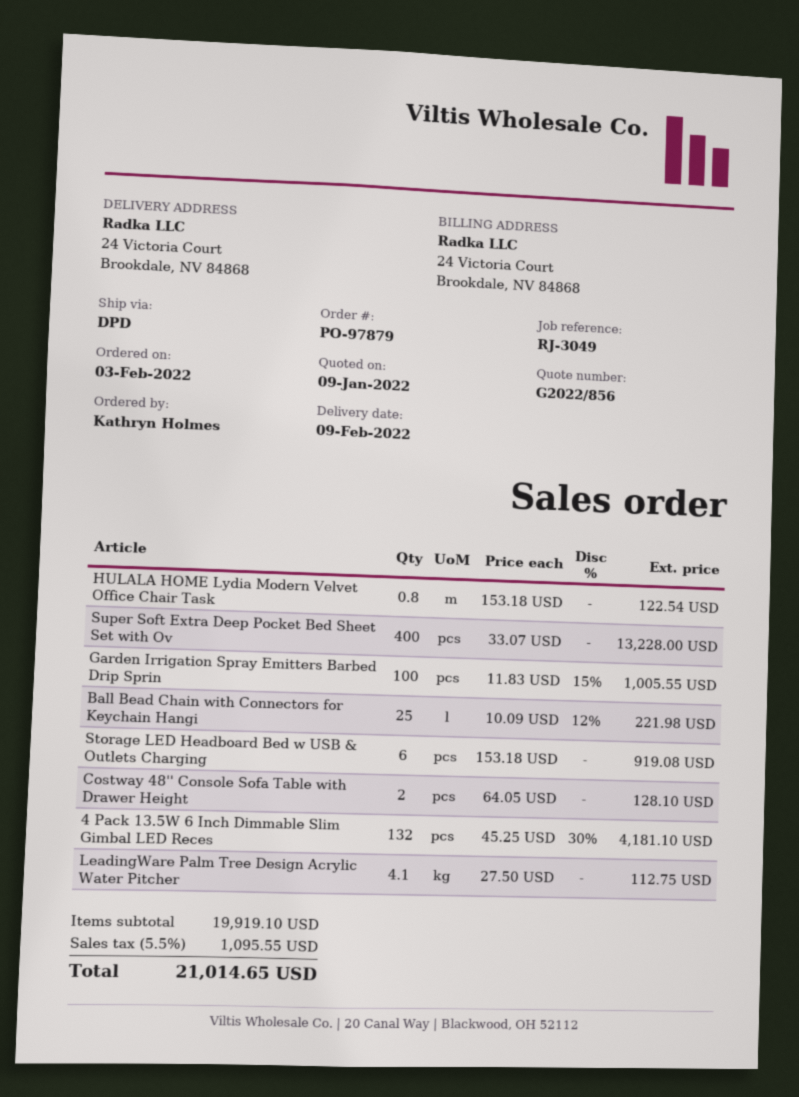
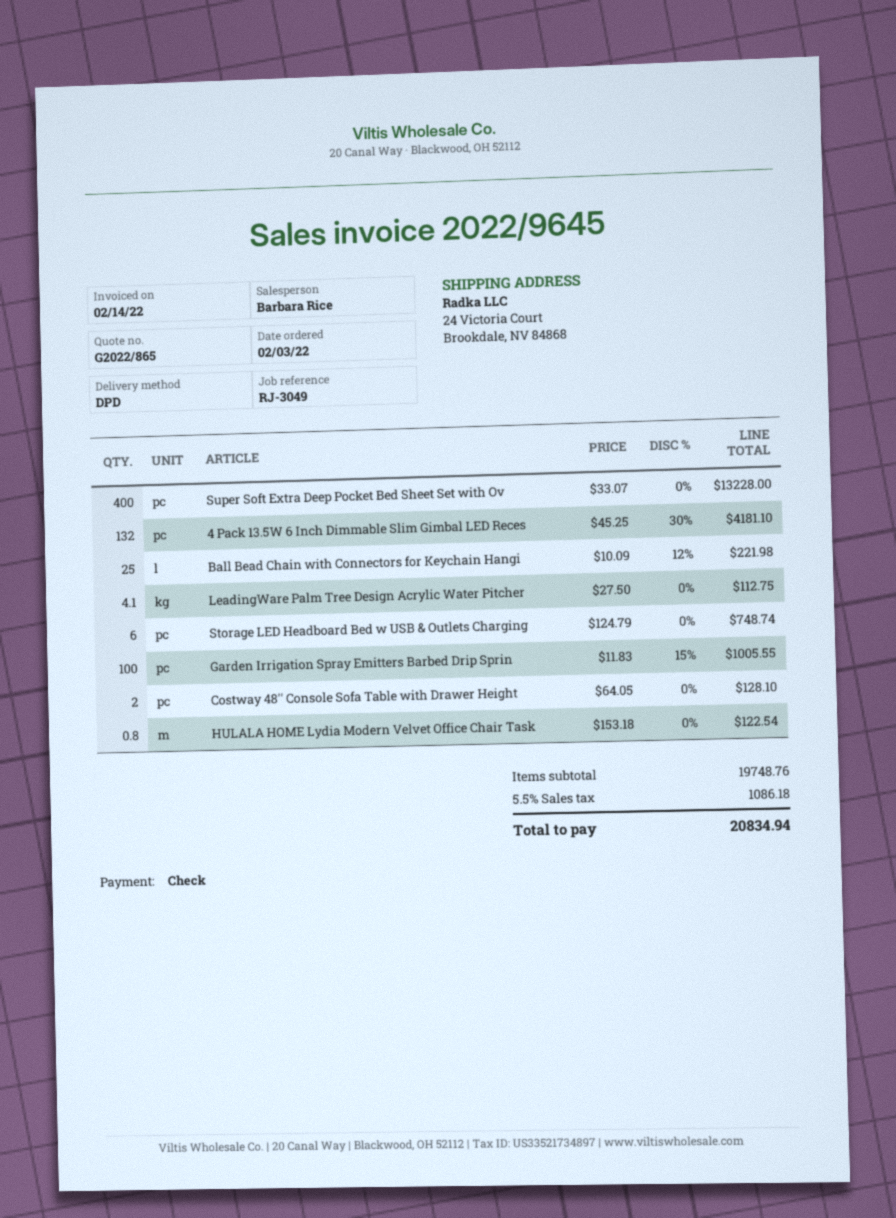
quote number: G2022/856 -> G2022/865
Storage LED Headboard Bed w USB & Outlets Charging: 6 x 153.18 = 919.08 -> 6 x 124.79 = 748.74
subtotal: 19919.10 -> 19748.76
tax: 5.5% = 1095.55 -> 5.5% = 1086.18
total: 21014.65 -> 20834.94

